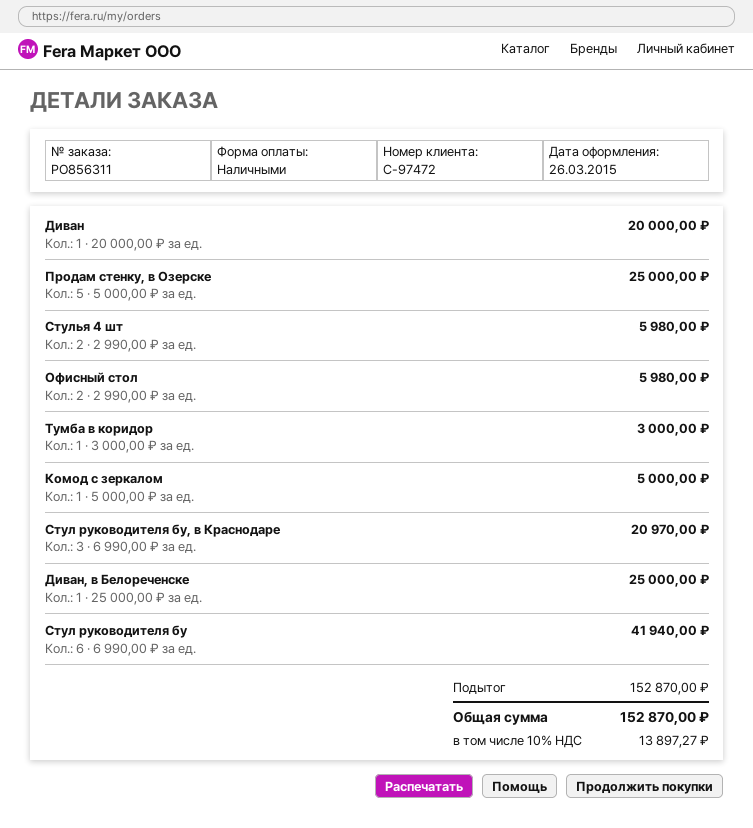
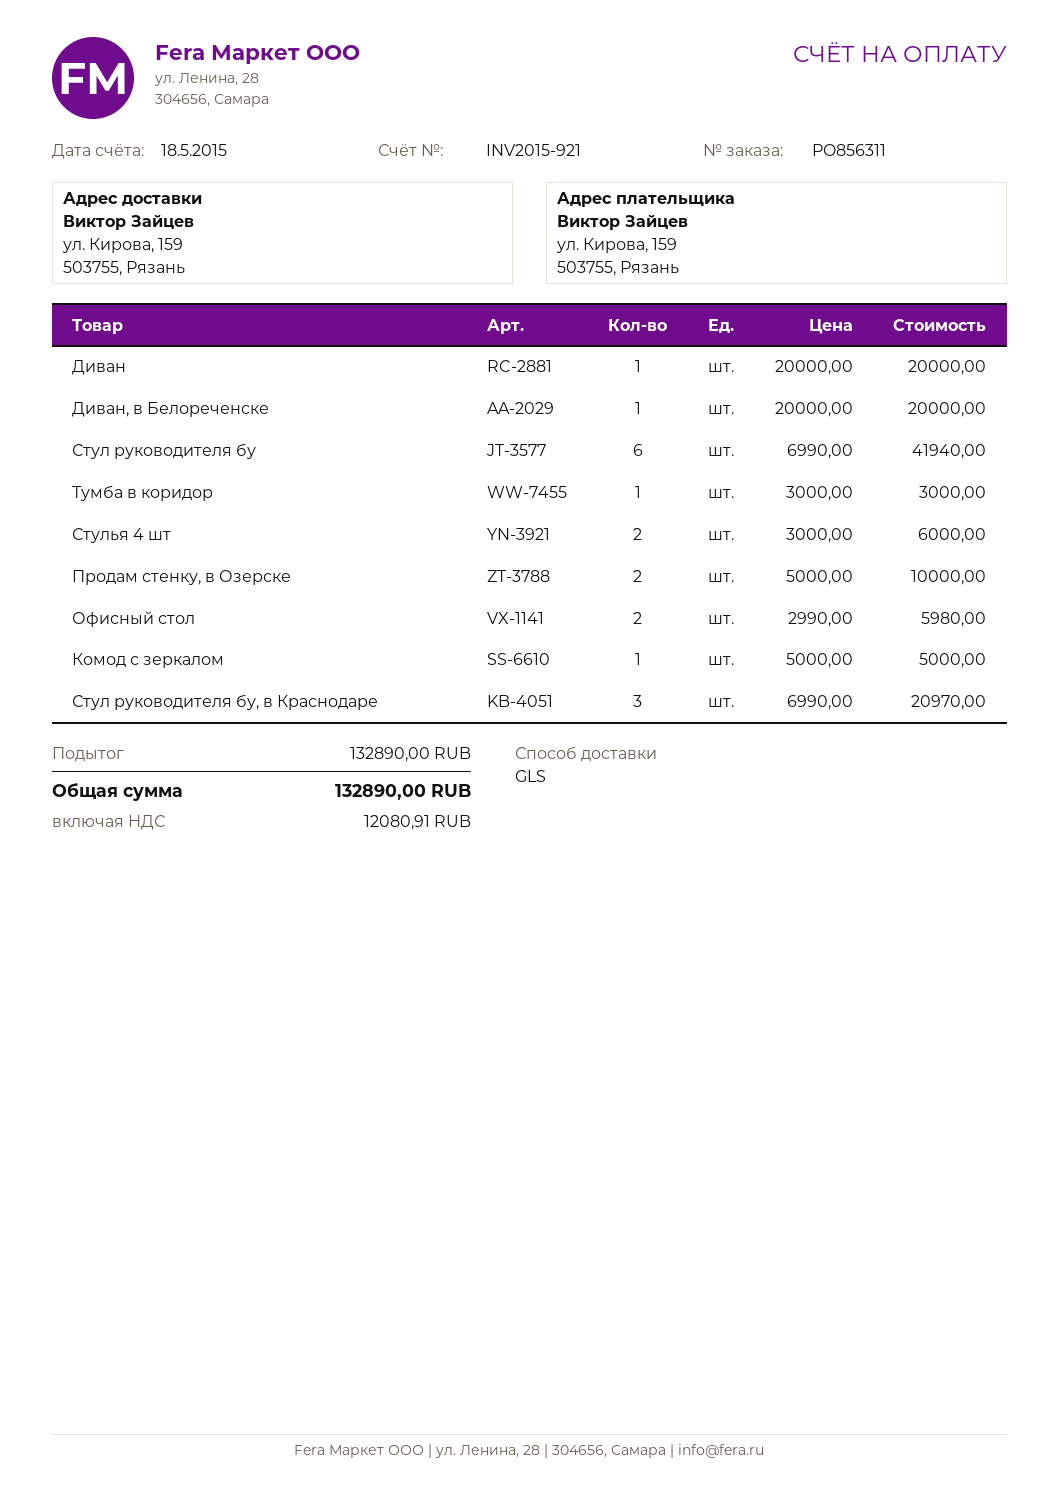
Продам стенку, в Озерске: 5 x 5000.00 = 25000.00 -> 2 x 5000.00 = 10000.00
Стулья 4 шт: 2 x 2990.00 = 5980.00 -> 2 x 3000.00 = 6000.00
Диван, в Белореченске: 1 x 25000.00 = 25000.00 -> 1 x 20000.00 = 20000.00
subtotal: 152870.00 -> 132890.00
tax: 13897.27 -> 12080.91
total: 152870.00 -> 132890.00

